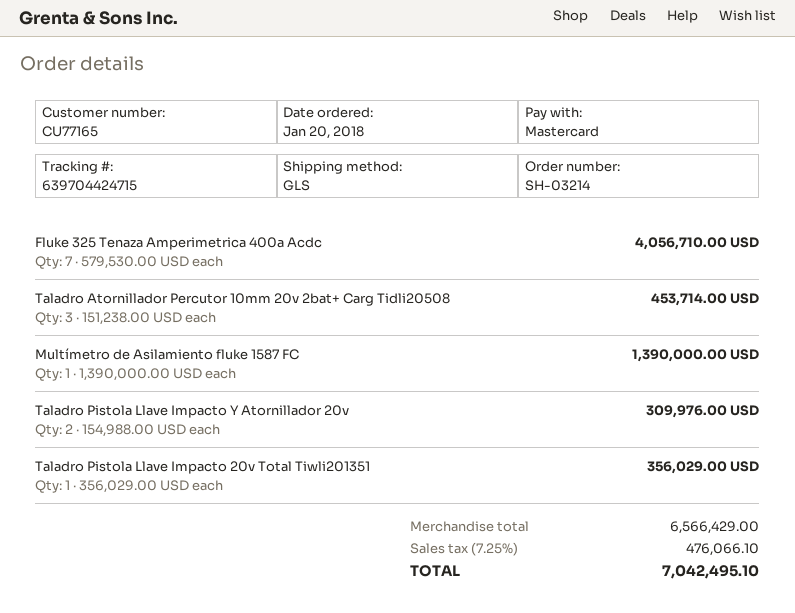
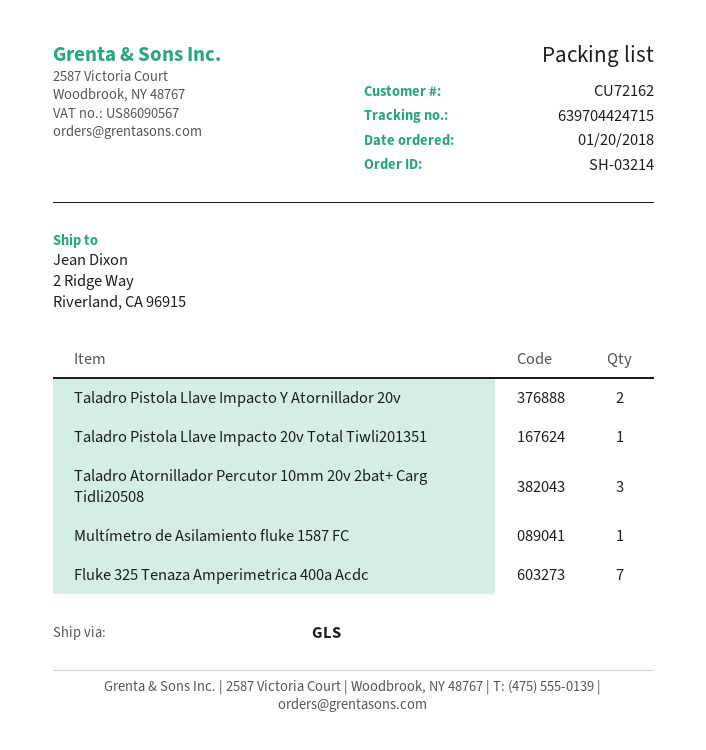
customer number: CU77165 -> CU72162

